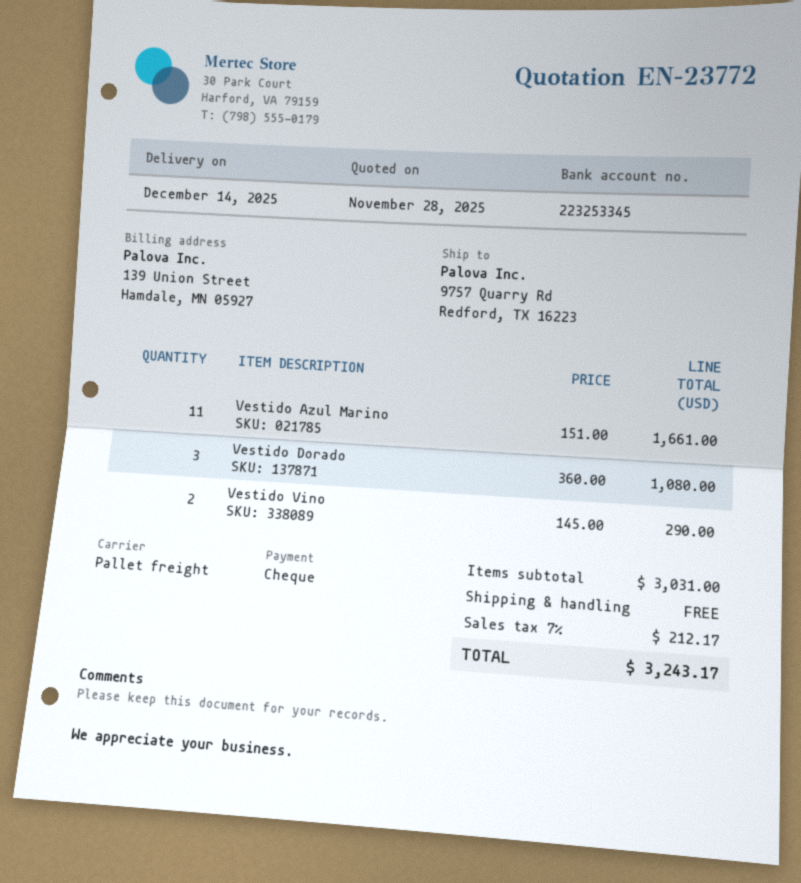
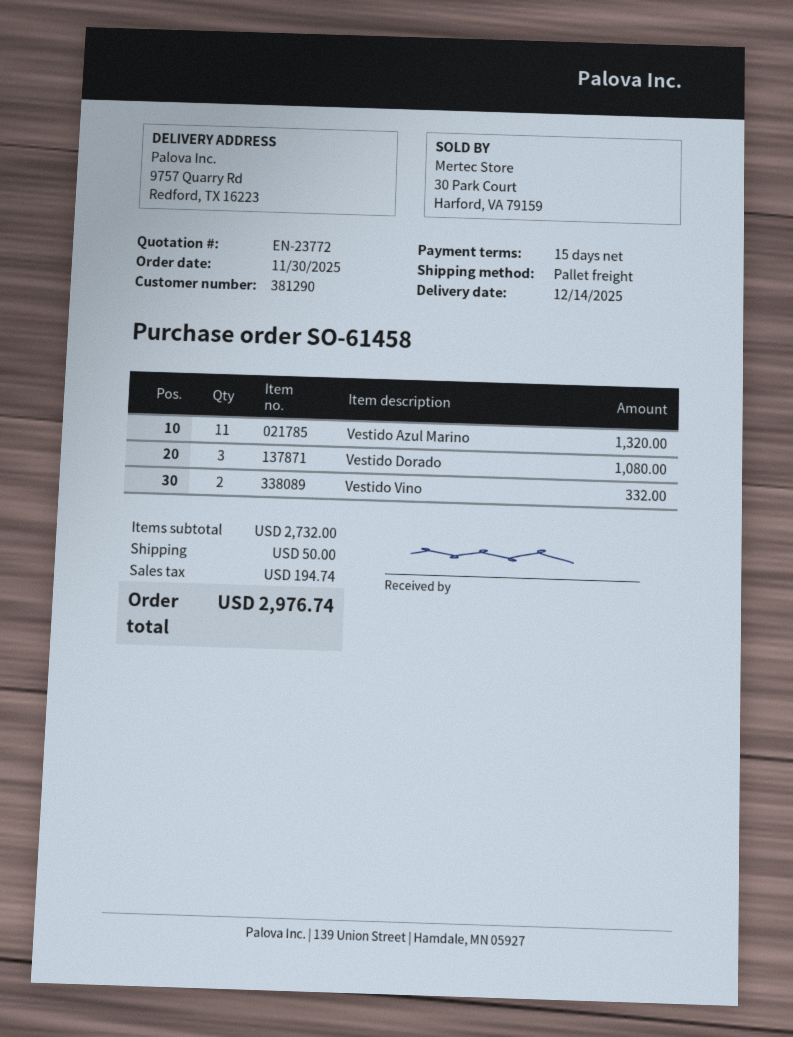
Vestido Azul Marino: 11 for 1661.00 -> 11 for 1320.00
Vestido Vino: 2 for 290.00 -> 2 for 332.00
subtotal: 3031.00 -> 2732.00
shipping: 0.00 -> 50.00
tax: 212.17 -> 194.74
total: 3243.17 -> 2976.74

